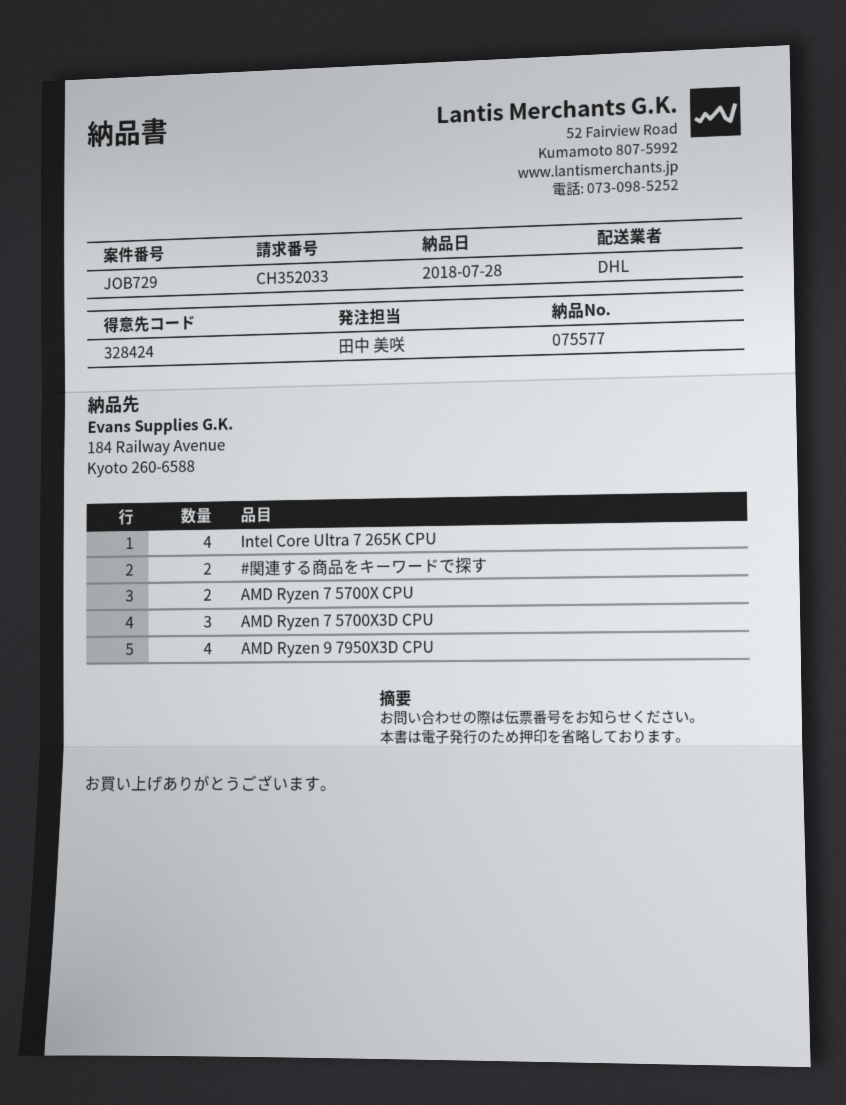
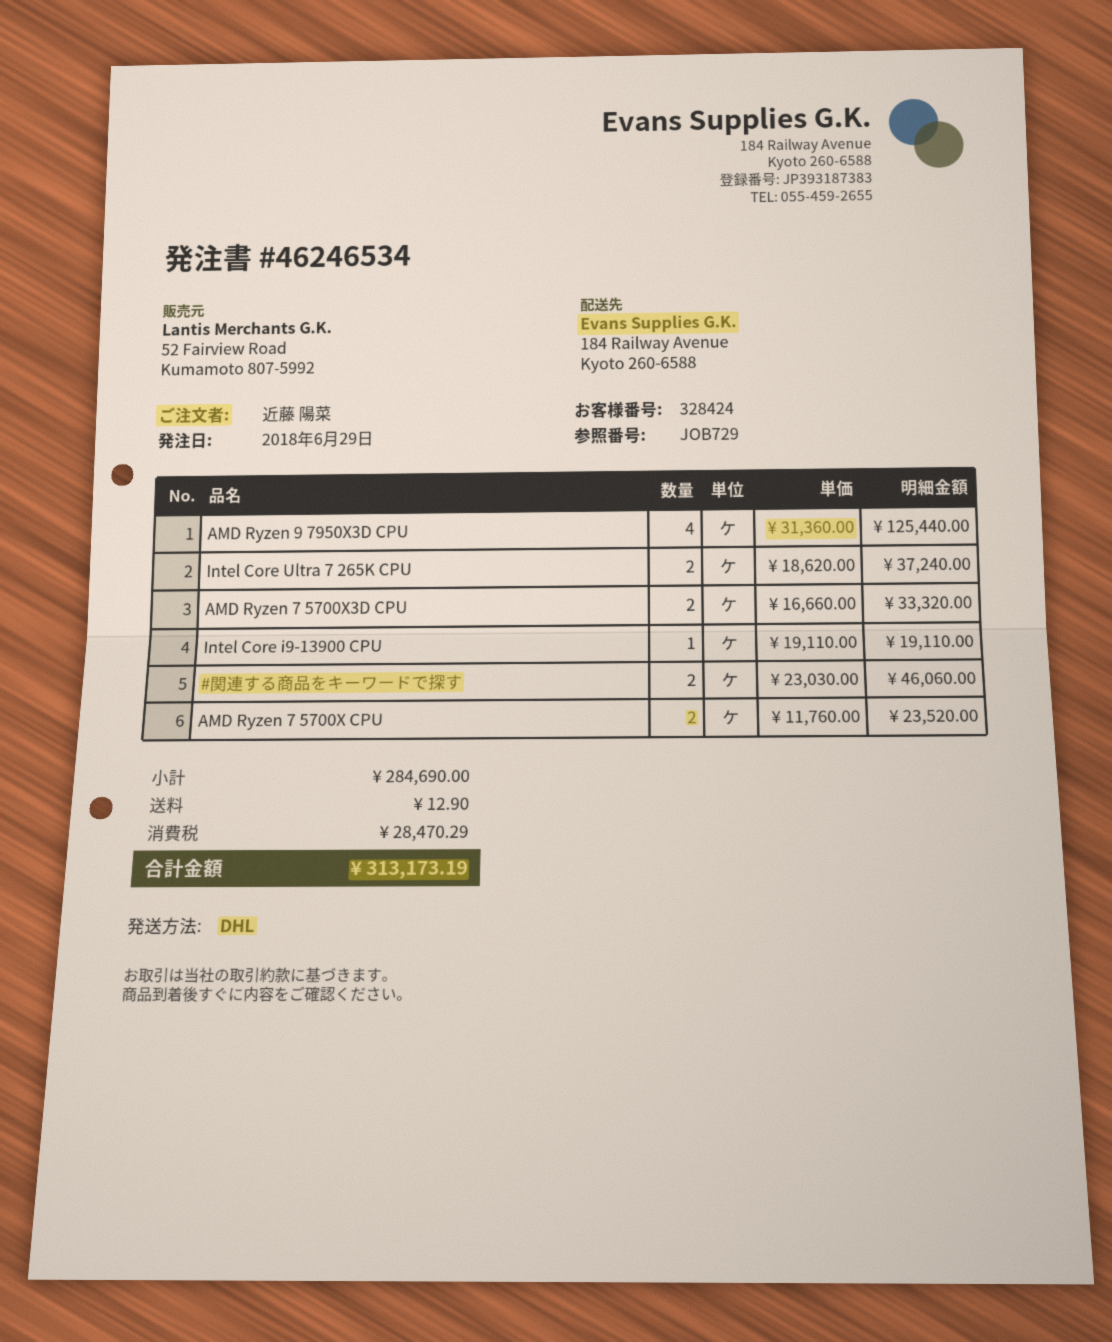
ordered by: 田中 美咲 -> 近藤 陽菜
Intel Core Ultra 7 265K CPU: 4 -> 2
AMD Ryzen 7 5700X3D CPU: 3 -> 2
Intel Core i9-13900 CPU: none -> 1

